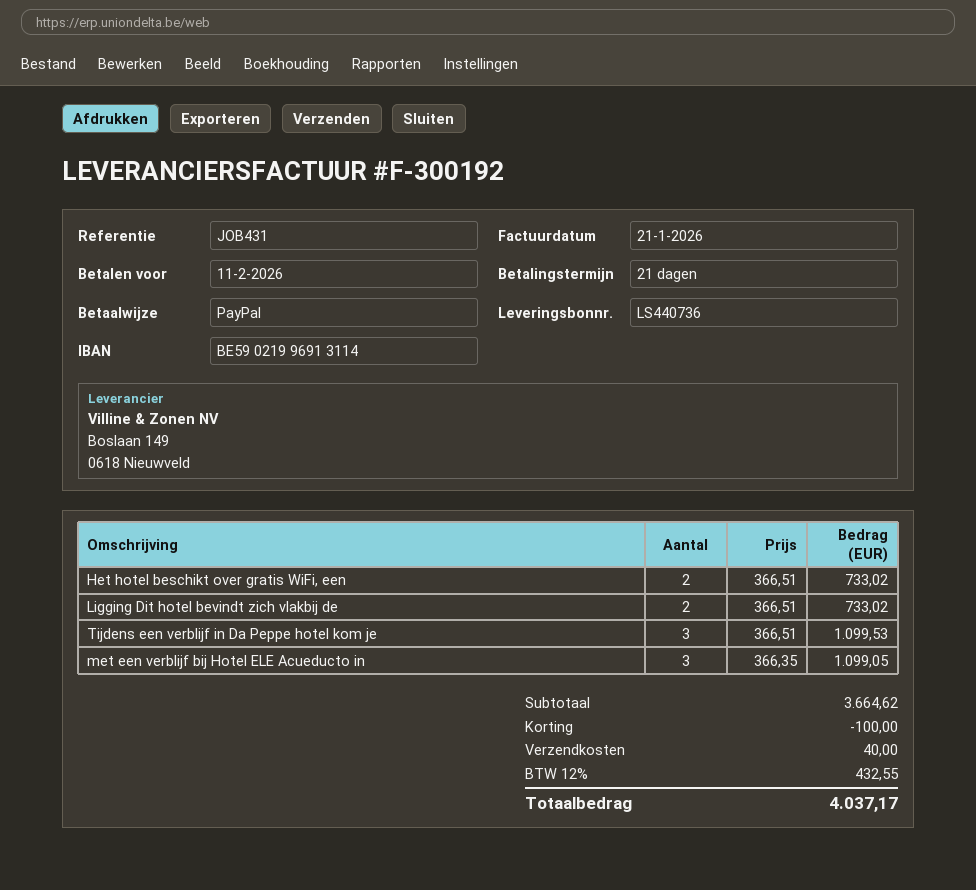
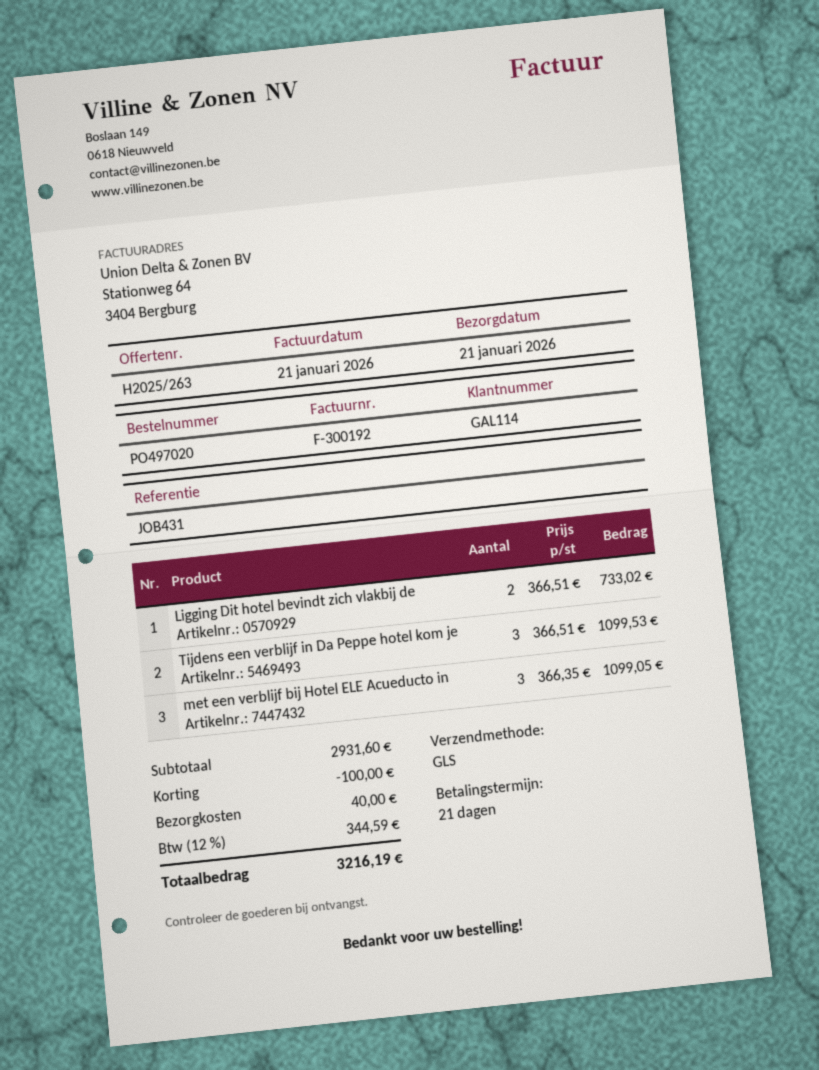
Het hotel beschikt over gratis WiFi, een: 2 x 366.51 = 733.02 -> none
subtotal: 3664.62 -> 2931.60
tax: 12% = 432.55 -> 12% = 344.59
total: 4037.17 -> 3216.19

